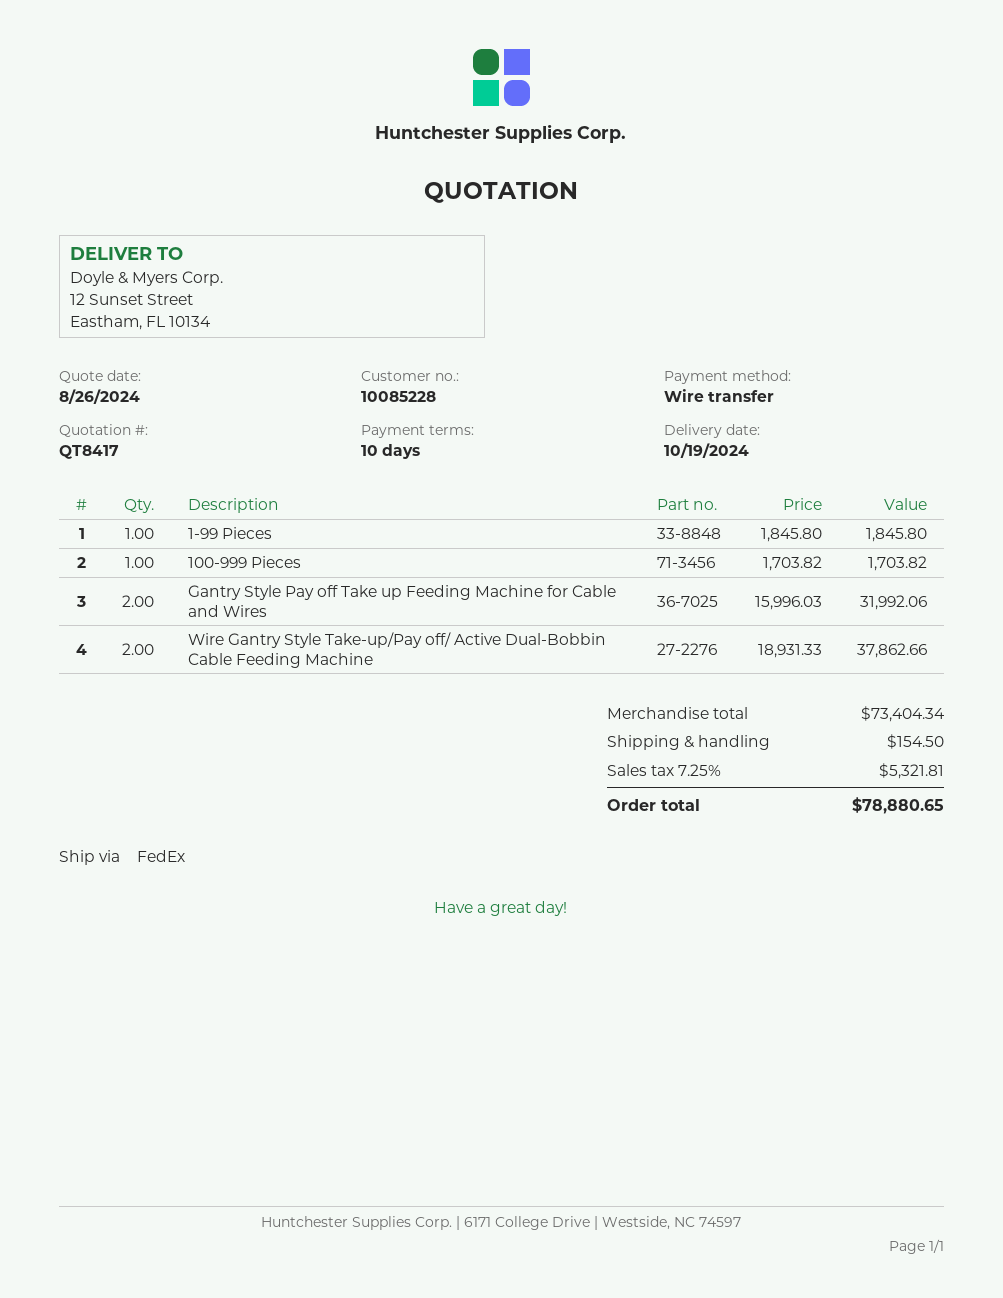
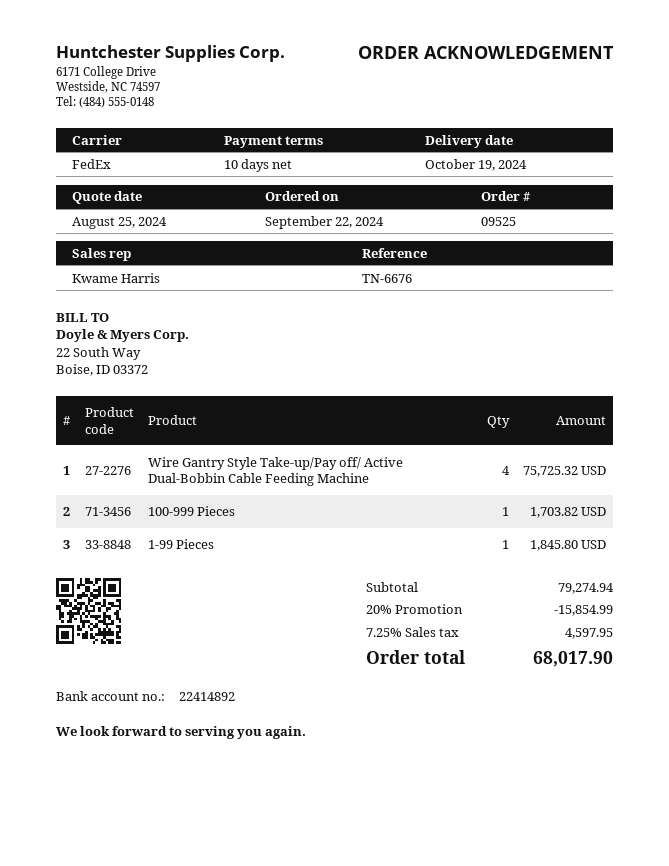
quote date: 2024-08-26 -> 2024-08-25
Gantry Style Pay off Take up Feeding Machine for Cable and Wires: 2 for 31992.06 -> none
Wire Gantry Style Take-up/Pay off/ Active Dual-Bobbin Cable Feeding Machine: 2 for 37862.66 -> 4 for 75725.32
subtotal: 73404.34 -> 79274.94
discount: none -> 20% = 15854.99
shipping: 154.50 -> none
tax: 7.25% = 5321.81 -> 7.25% = 4597.95
total: 78880.65 -> 68017.90

